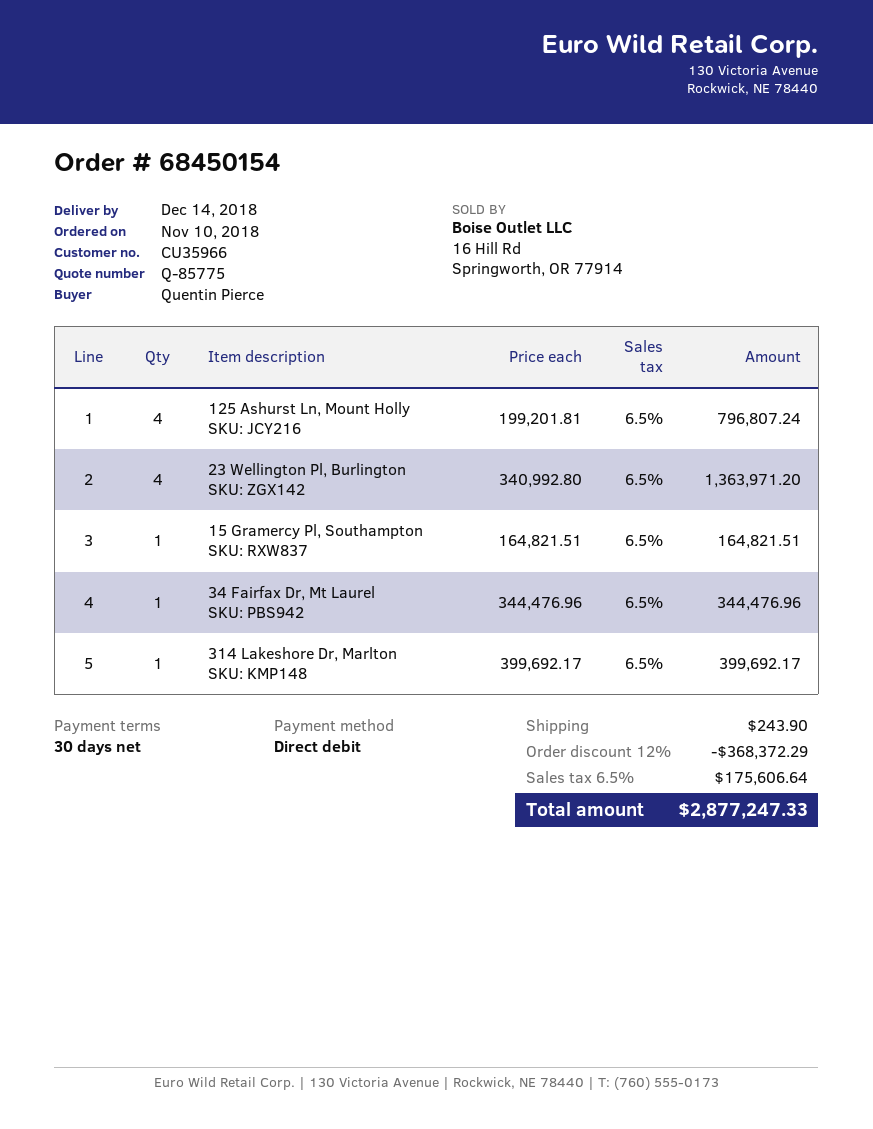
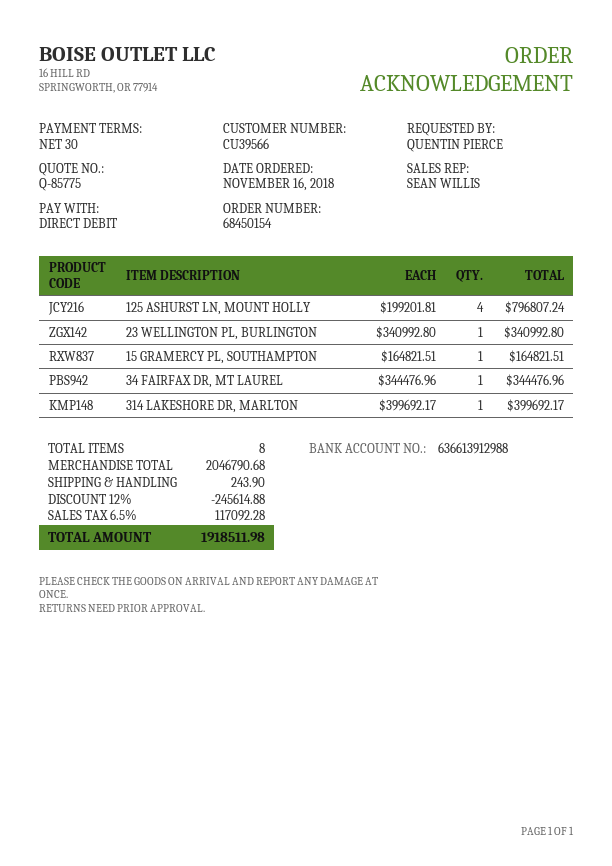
order date: 2018-11-10 -> 2018-11-16
customer number: CU35966 -> CU39566
23 Wellington Pl, Burlington: 4 x 340992.80 = 1363971.20 -> 1 x 340992.80 = 340992.80
discount: 12% = 368372.29 -> 12% = 245614.88
tax: 6.5% = 175606.64 -> 6.5% = 117092.28
total: 2877247.33 -> 1918511.98

